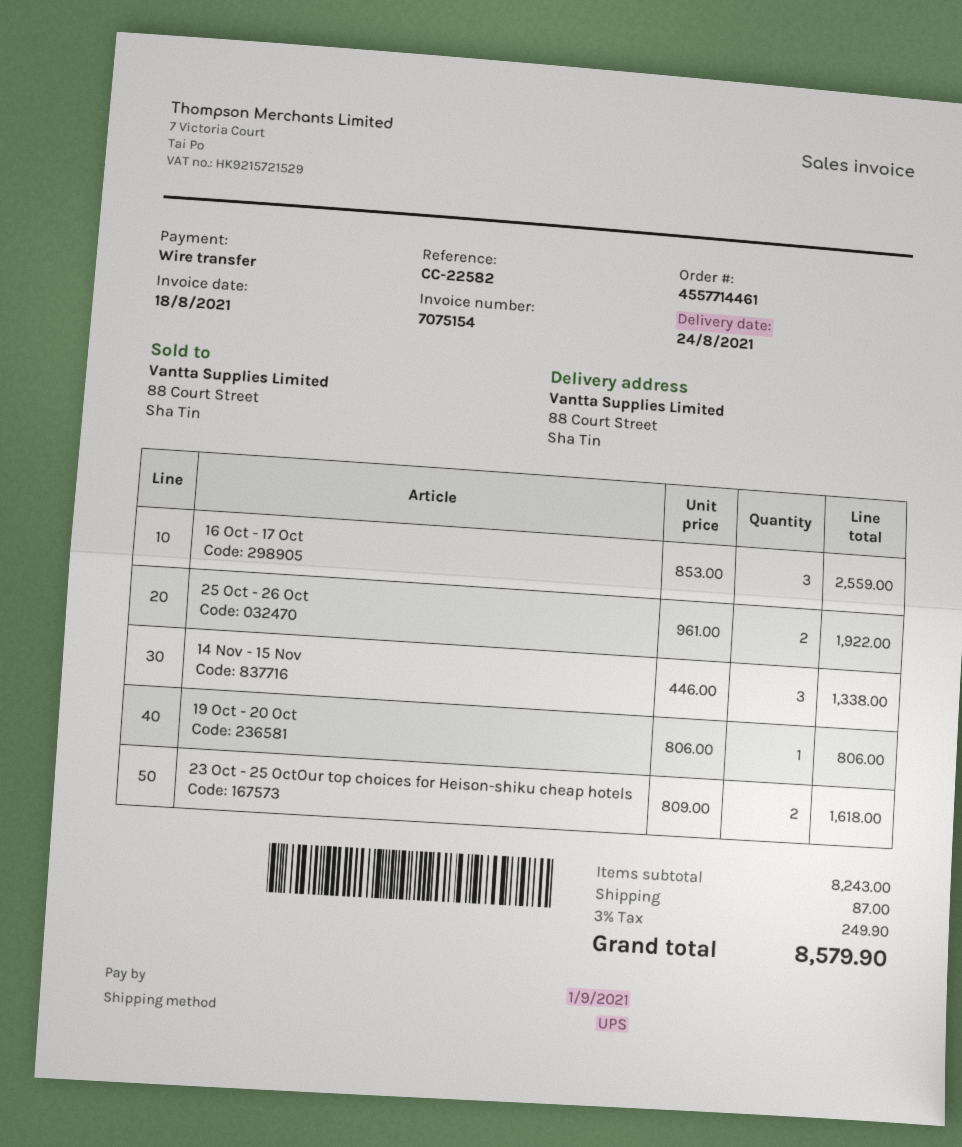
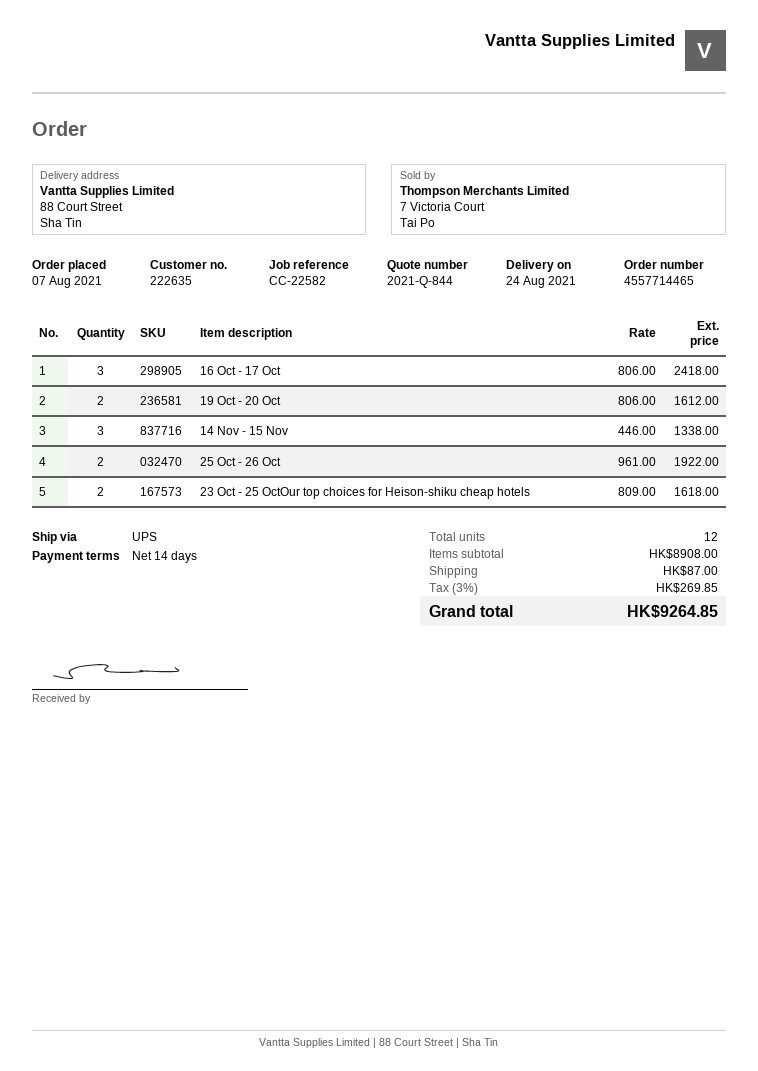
order number: 4557714461 -> 4557714465
16 Oct - 17 Oct: 3 x 853.00 = 2559.00 -> 3 x 806.00 = 2418.00
19 Oct - 20 Oct: 1 x 806.00 = 806.00 -> 2 x 806.00 = 1612.00
subtotal: 8243.00 -> 8908.00
tax: 3% = 249.90 -> 3% = 269.85
total: 8579.90 -> 9264.85

